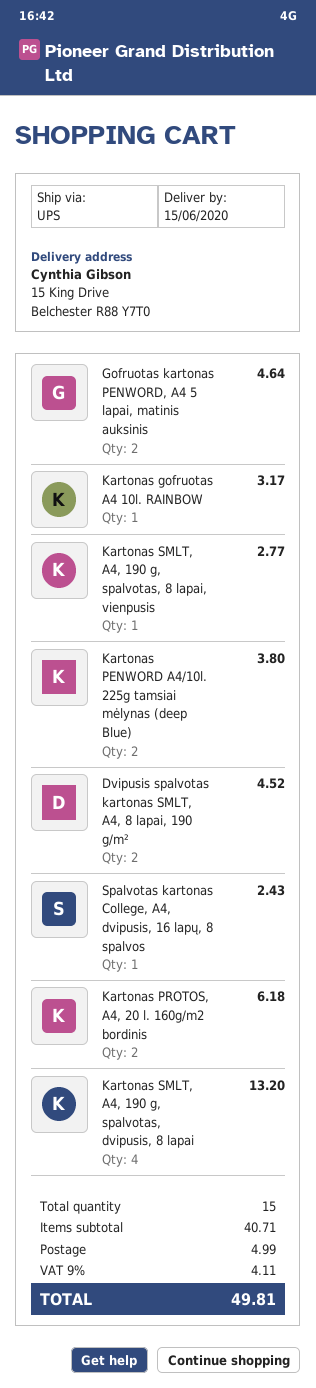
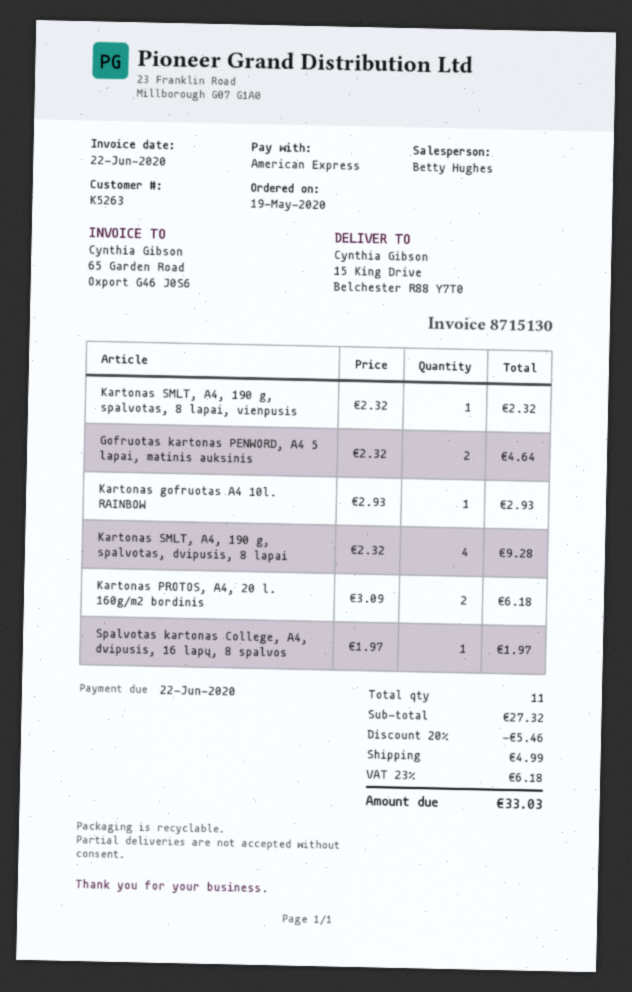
Kartonas gofruotas A4 10l. RAINBOW: 1 for 3.17 -> 1 for 2.93
Kartonas SMLT, A4, 190 g, spalvotas, 8 lapai, vienpusis: 1 for 2.77 -> 1 for 2.32
Kartonas PENWORD A4/10l. 225g tamsiai mėlynas (deep Blue): 2 for 3.80 -> none
Dvipusis spalvotas kartonas SMLT, A4, 8 lapai, 190 g/m²: 2 for 4.52 -> none
Spalvotas kartonas College, A4, dvipusis, 16 lapų, 8 spalvos: 1 for 2.43 -> 1 for 1.97
Kartonas SMLT, A4, 190 g, spalvotas, dvipusis, 8 lapai: 4 for 13.20 -> 4 for 9.28
total quantity: 15 -> 11
subtotal: 40.71 -> 27.32
discount: none -> 20% = 5.46
tax: 9% = 4.11 -> 23% = 6.18
total: 49.81 -> 33.03

